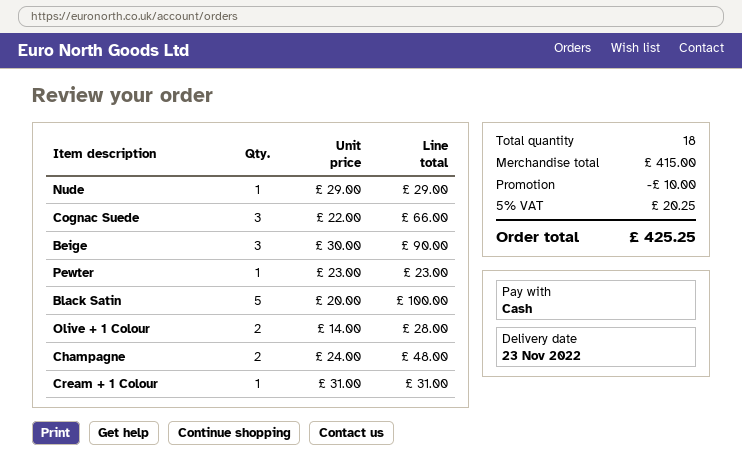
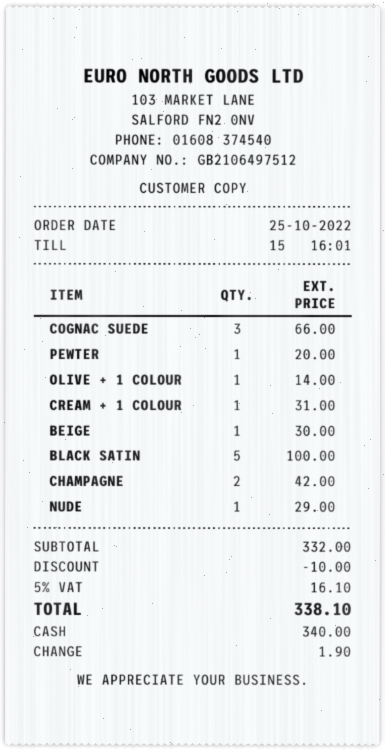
Beige: 3 for 90.00 -> 1 for 30.00
Pewter: 1 for 23.00 -> 1 for 20.00
Olive + 1 Colour: 2 for 28.00 -> 1 for 14.00
Champagne: 2 for 48.00 -> 2 for 42.00
subtotal: 415.00 -> 332.00
tax: 5% = 20.25 -> 5% = 16.10
total: 425.25 -> 338.10

